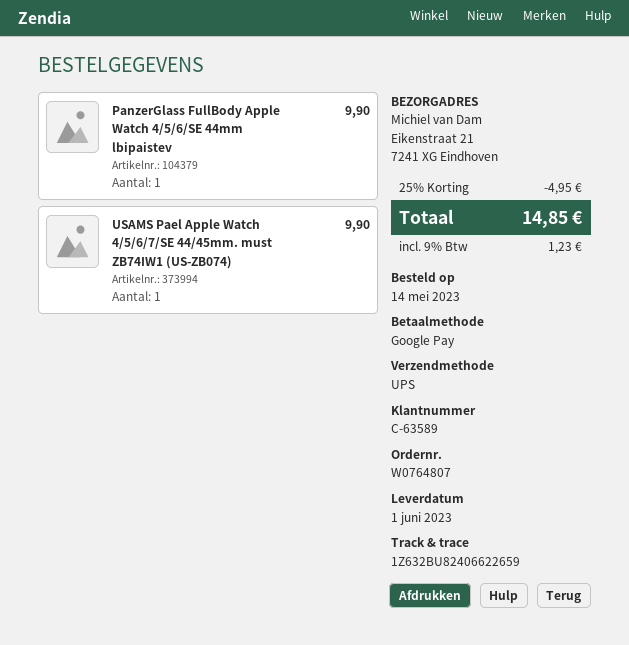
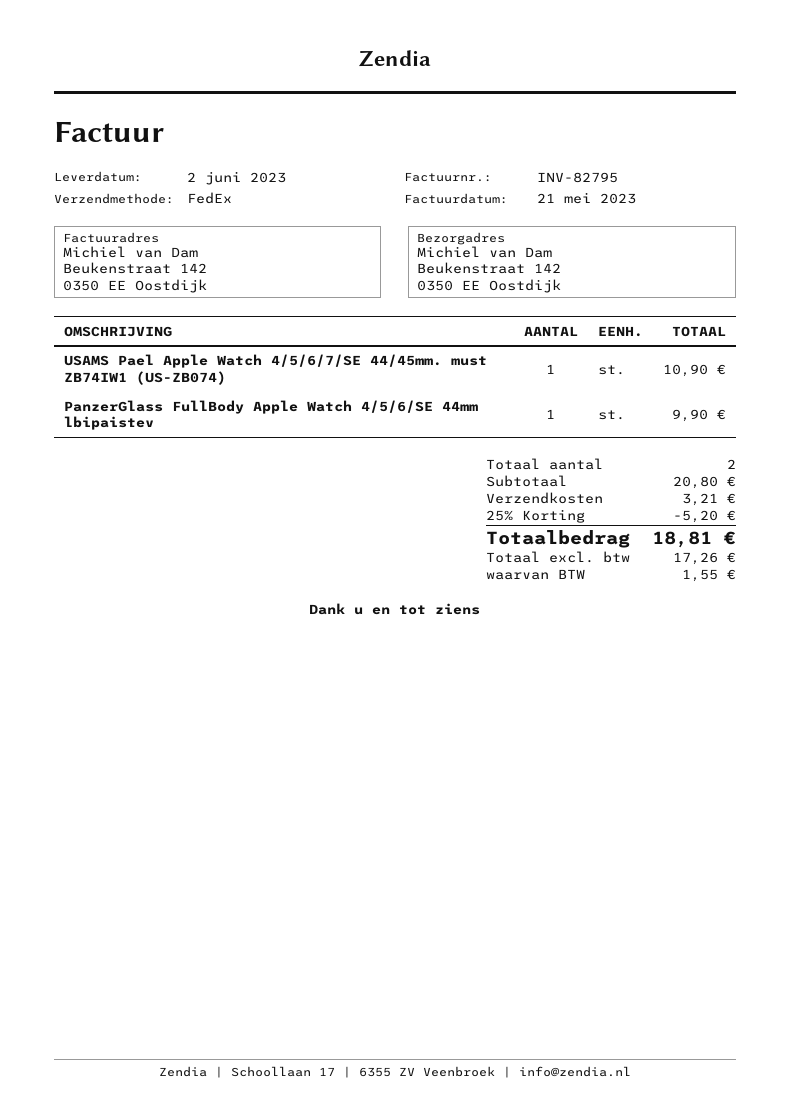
delivery date: 2023-06-01 -> 2023-06-02
shipping method: UPS -> FedEx
ship to: Eikenstraat 21, 7241 XG Eindhoven -> Beukenstraat 142, 0350 EE Oostdijk
USAMS Pael Apple Watch 4/5/6/7/SE 44/45mm. must ZB74IW1 (US-ZB074): 1 for 9.90 -> 1 for 10.90
discount: 25% = 4.95 -> 25% = 5.20
shipping: none -> 3.21
tax: 1.23 -> 1.55
total: 14.85 -> 18.81

